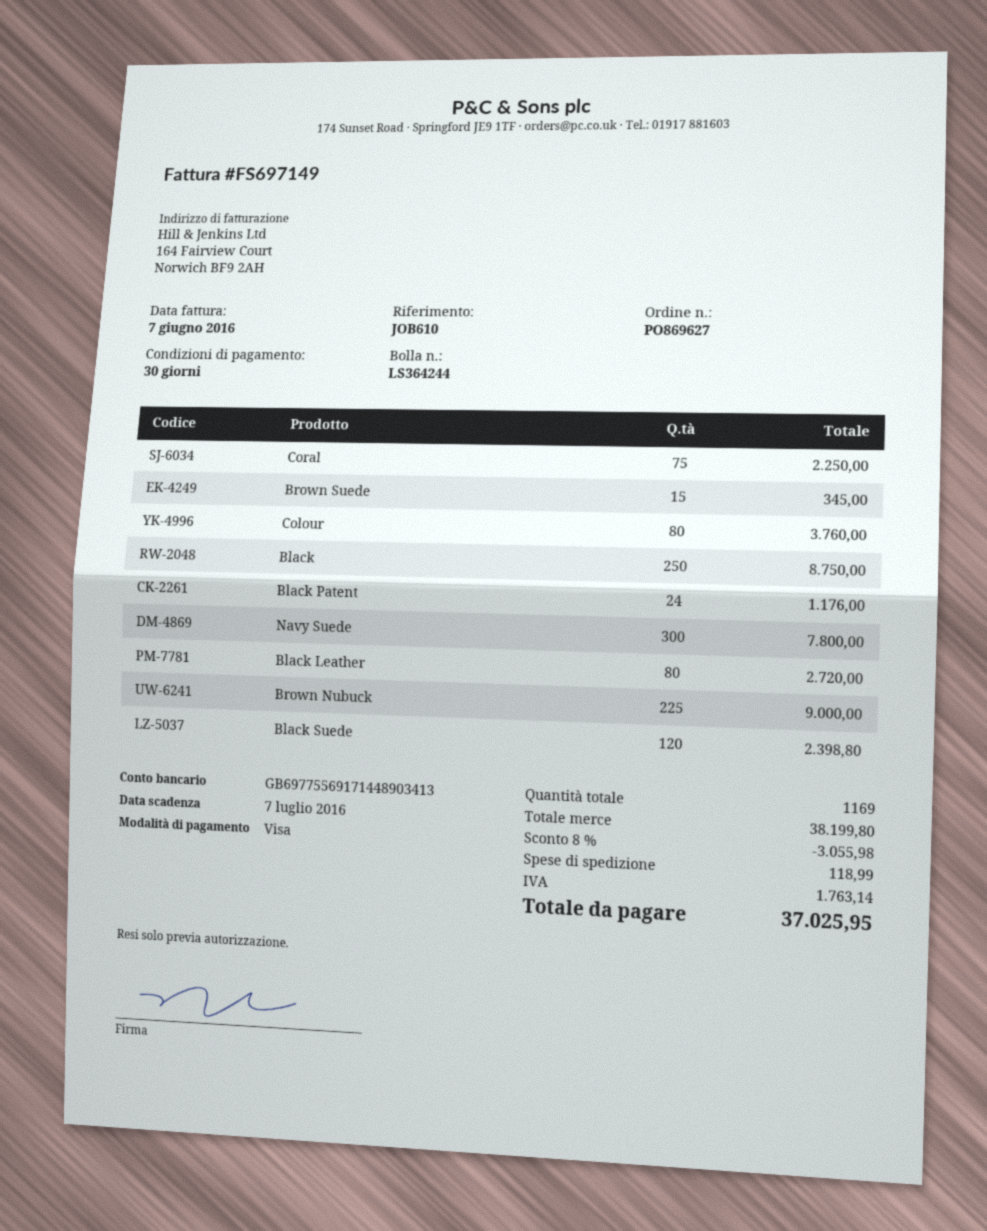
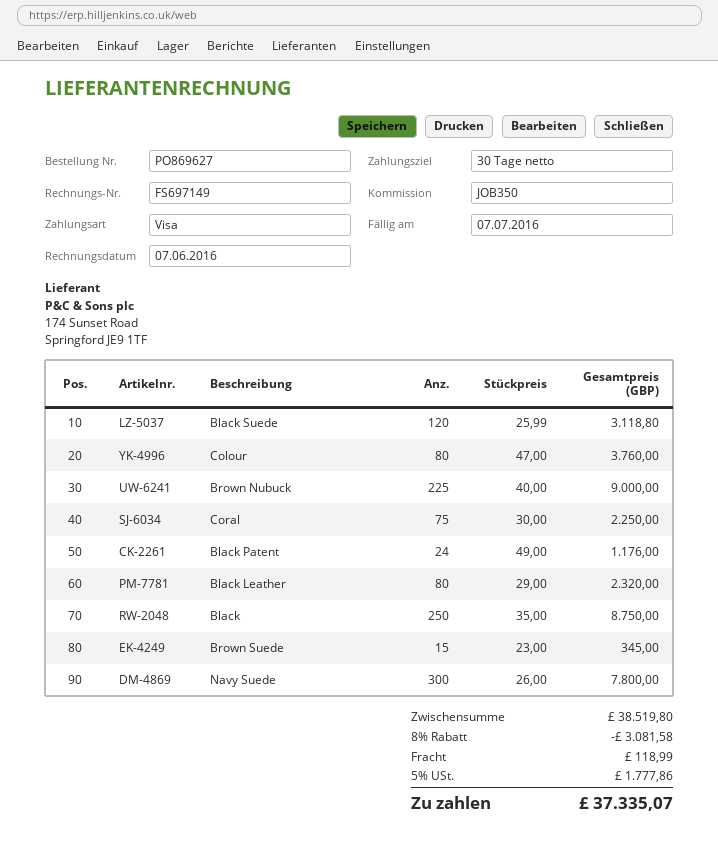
reference: JOB610 -> JOB350
Black Leather: 80 for 2720.00 -> 80 for 2320.00
Black Suede: 120 for 2398.80 -> 120 for 3118.80
subtotal: 38199.80 -> 38519.80
discount: 8% = 3055.98 -> 8% = 3081.58
tax: 1763.14 -> 1777.86
total: 37025.95 -> 37335.07

